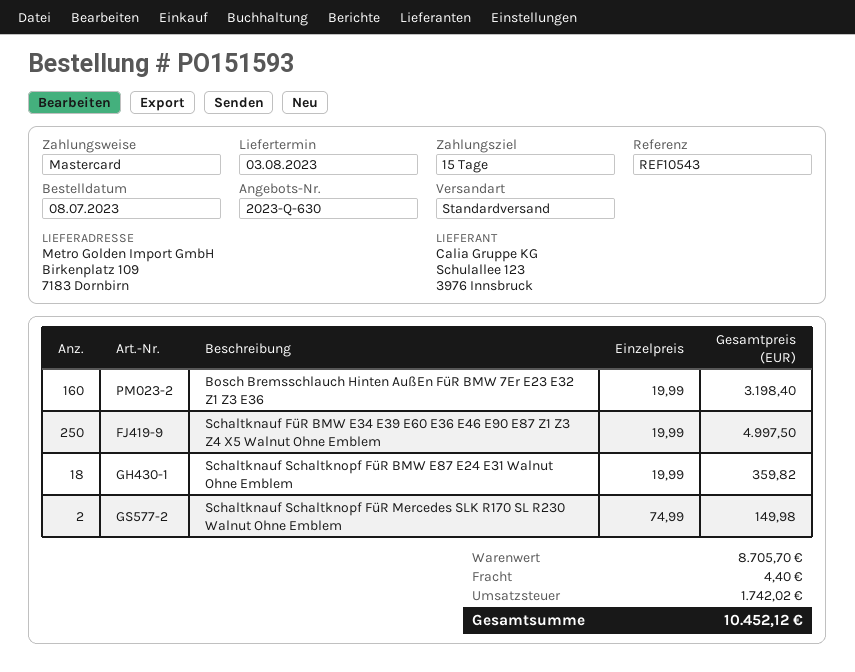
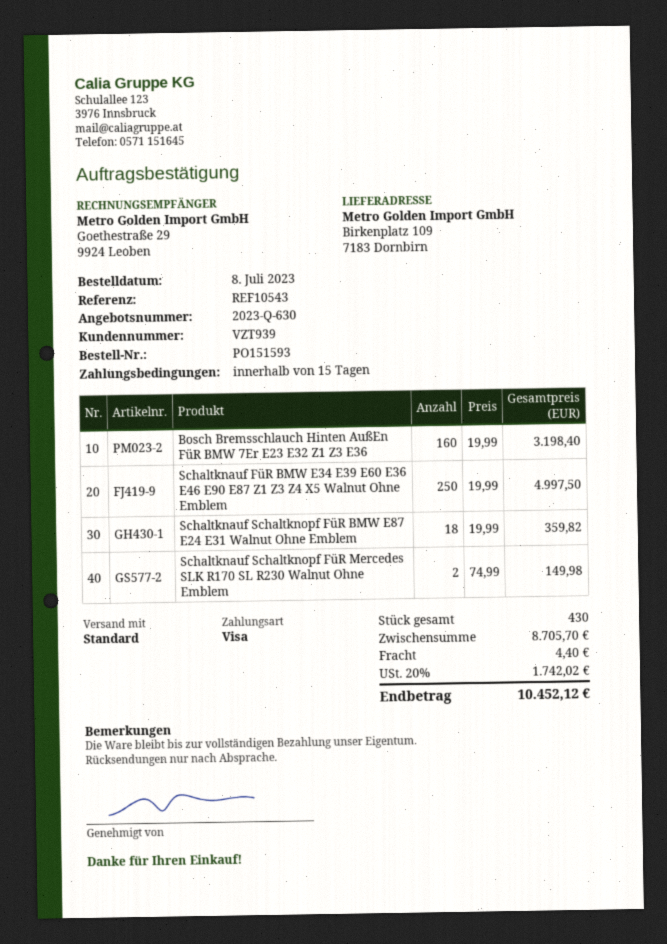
payment method: Mastercard -> Visa

